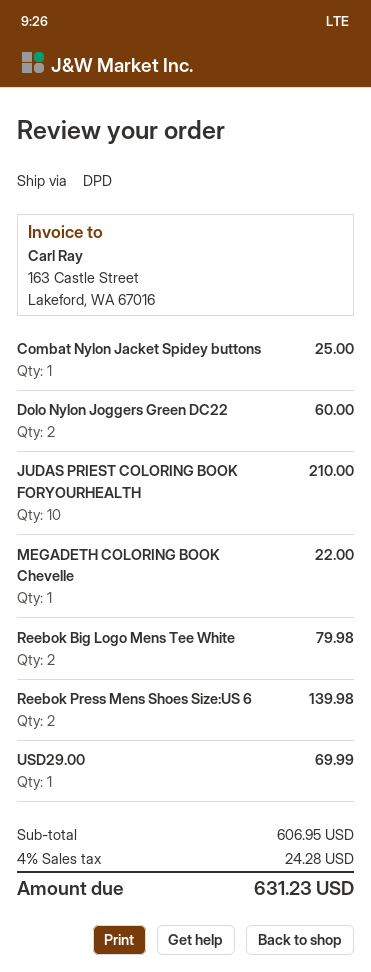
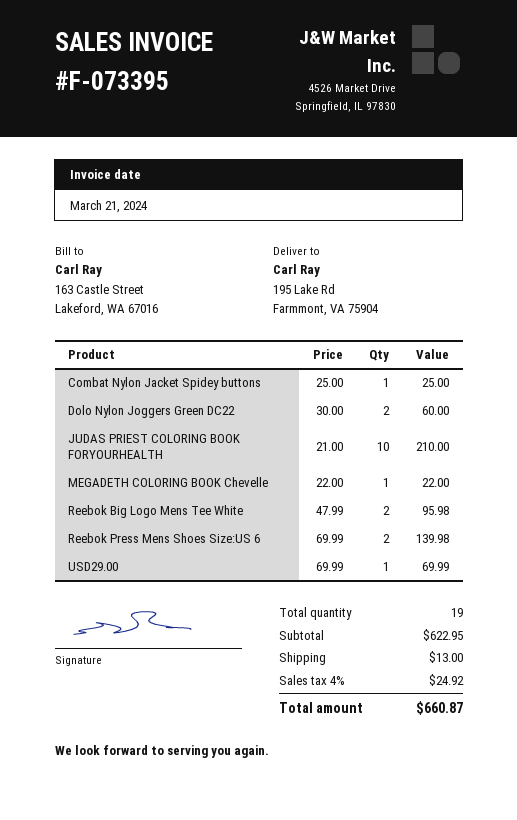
Reebok Big Logo Mens Tee White: 2 for 79.98 -> 2 for 95.98
subtotal: 606.95 -> 622.95
shipping: none -> 13.00
tax: 4% = 24.28 -> 4% = 24.92
total: 631.23 -> 660.87

